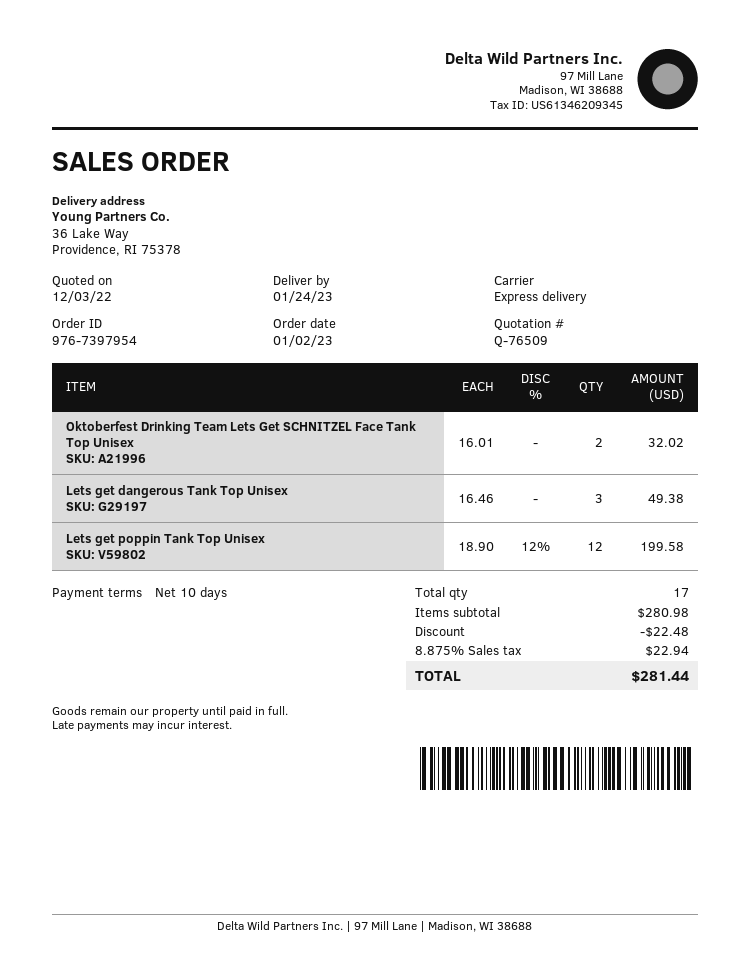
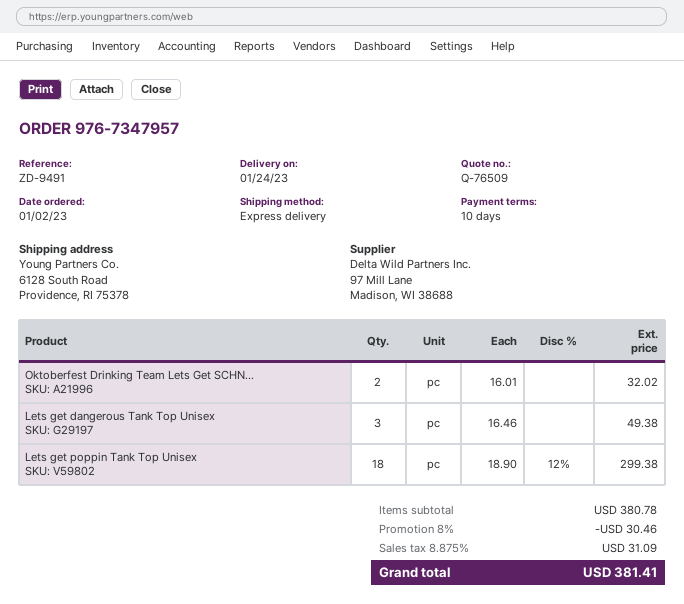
order number: 976-7397954 -> 976-7347957
ship to: 36 Lake Way, Providence, RI 75378 -> 6128 South Road, Providence, RI 75378
Lets get poppin Tank Top Unisex: 12 x 18.90 - 12% = 199.58 -> 18 x 18.90 - 12% = 299.38
subtotal: 280.98 -> 380.78
discount: 22.48 -> 30.46
tax: 8.875% = 22.94 -> 8.875% = 31.09
total: 281.44 -> 381.41

